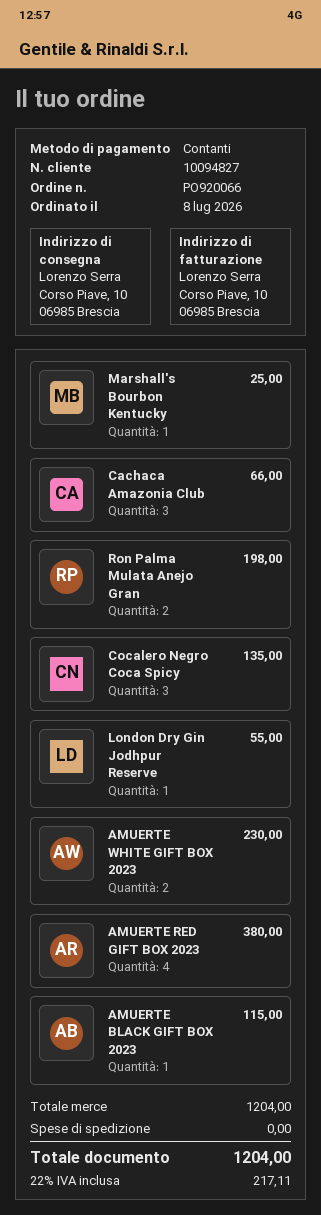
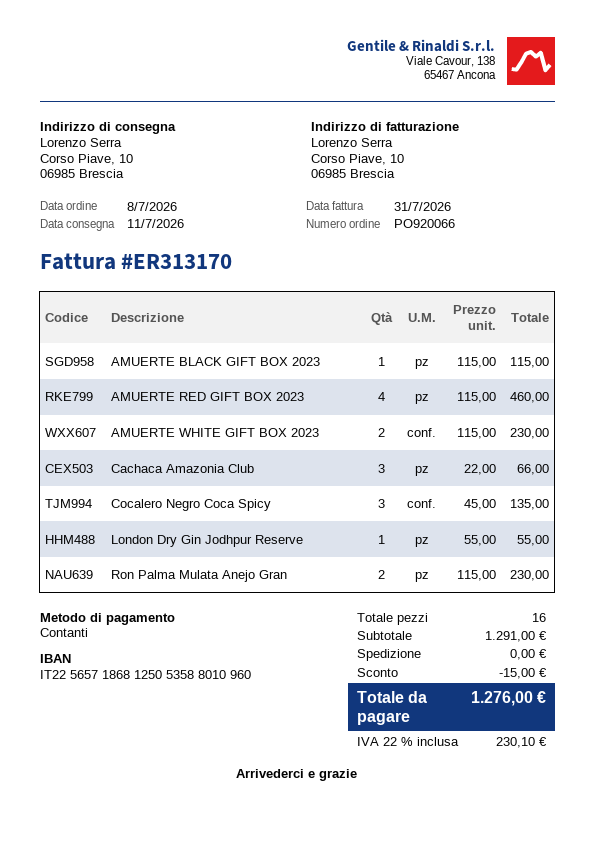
Marshall's Bourbon Kentucky: 1 for 25.00 -> none
Ron Palma Mulata Anejo Gran: 2 for 198.00 -> 2 for 230.00
AMUERTE RED GIFT BOX 2023: 4 for 380.00 -> 4 for 460.00
subtotal: 1204.00 -> 1291.00
discount: none -> 15.00
tax: 22% = 217.11 -> 22% = 230.10
total: 1204.00 -> 1276.00

